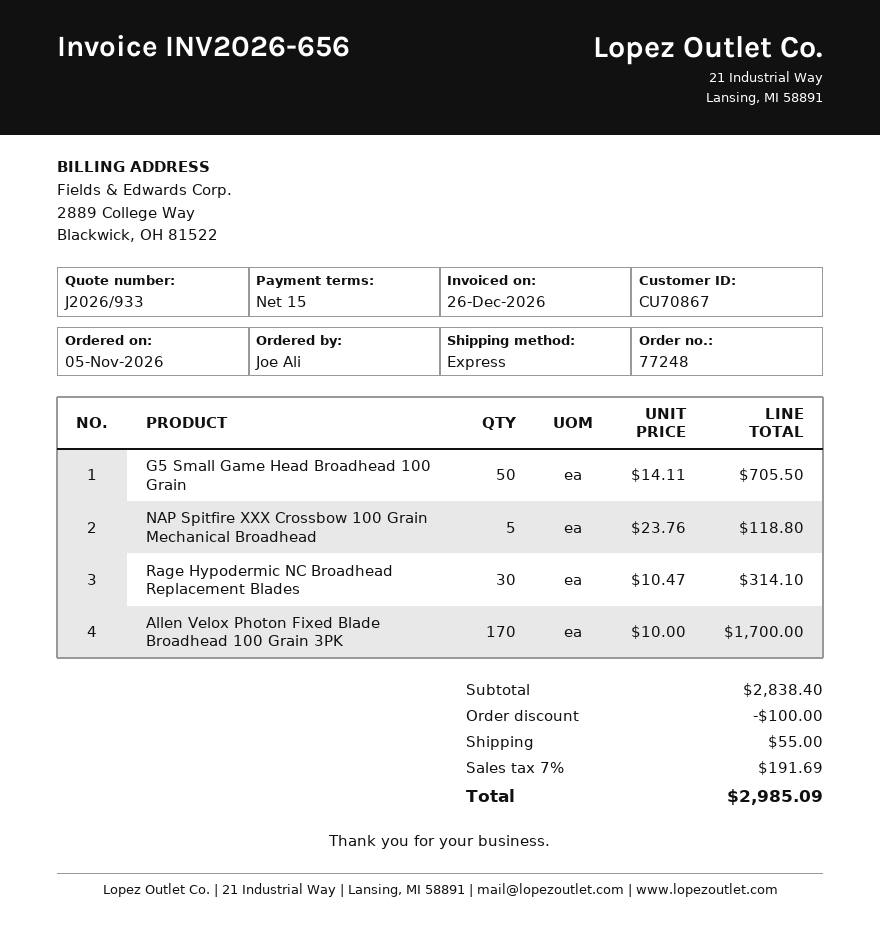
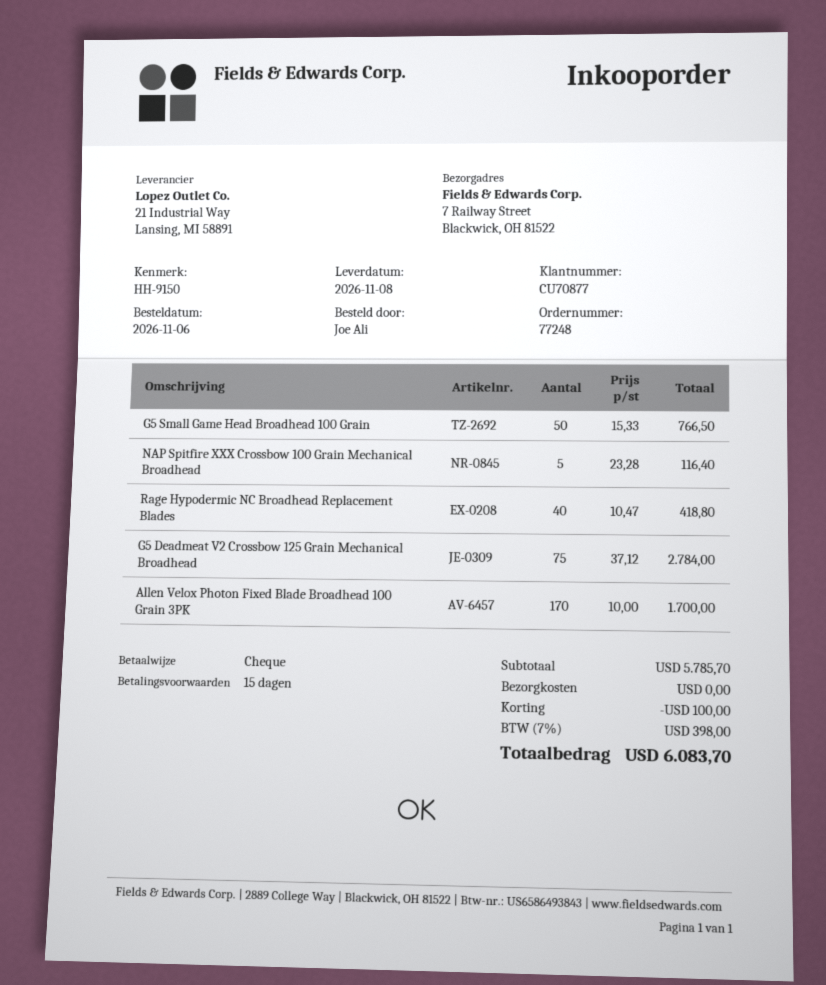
order date: 2026-11-05 -> 2026-11-06
customer number: CU70867 -> CU70877
G5 Small Game Head Broadhead 100 Grain: 50 x 14.11 = 705.50 -> 50 x 15.33 = 766.50
NAP Spitfire XXX Crossbow 100 Grain Mechanical Broadhead: 5 x 23.76 = 118.80 -> 5 x 23.28 = 116.40
Rage Hypodermic NC Broadhead Replacement Blades: 30 x 10.47 = 314.10 -> 40 x 10.47 = 418.80
G5 Deadmeat V2 Crossbow 125 Grain Mechanical Broadhead: none -> 75 x 37.12 = 2784.00
subtotal: 2838.40 -> 5785.70
shipping: 55.00 -> 0.00
tax: 7% = 191.69 -> 7% = 398.00
total: 2985.09 -> 6083.70

